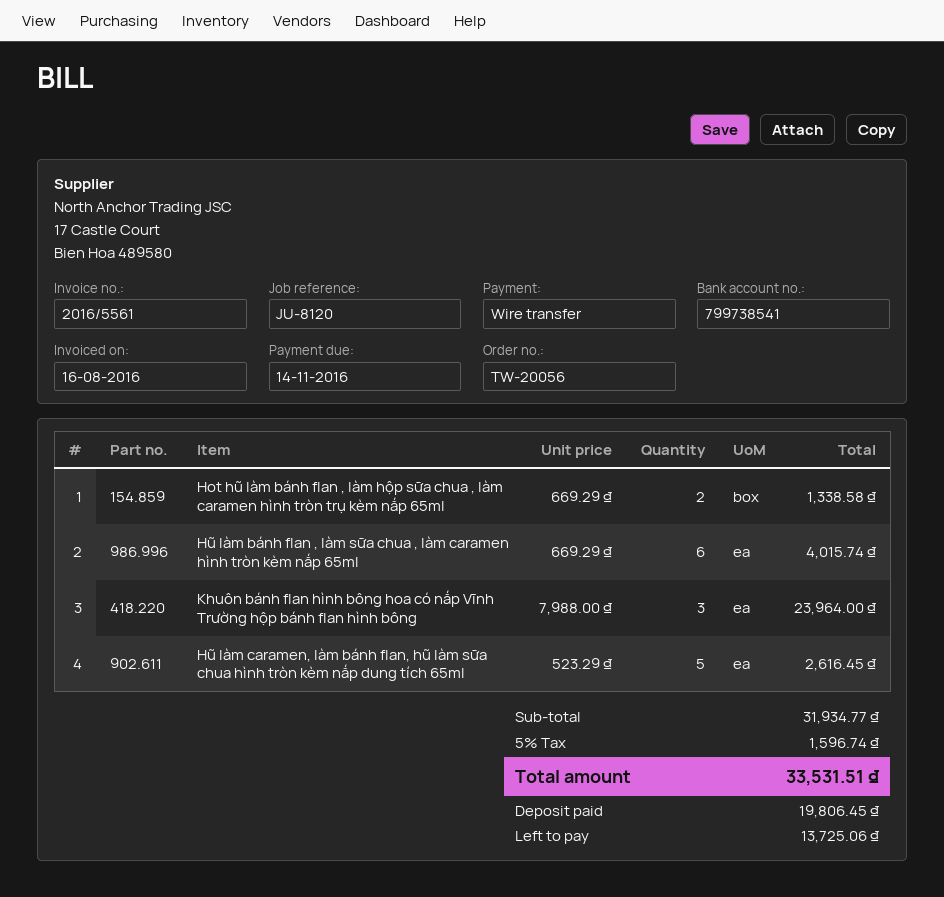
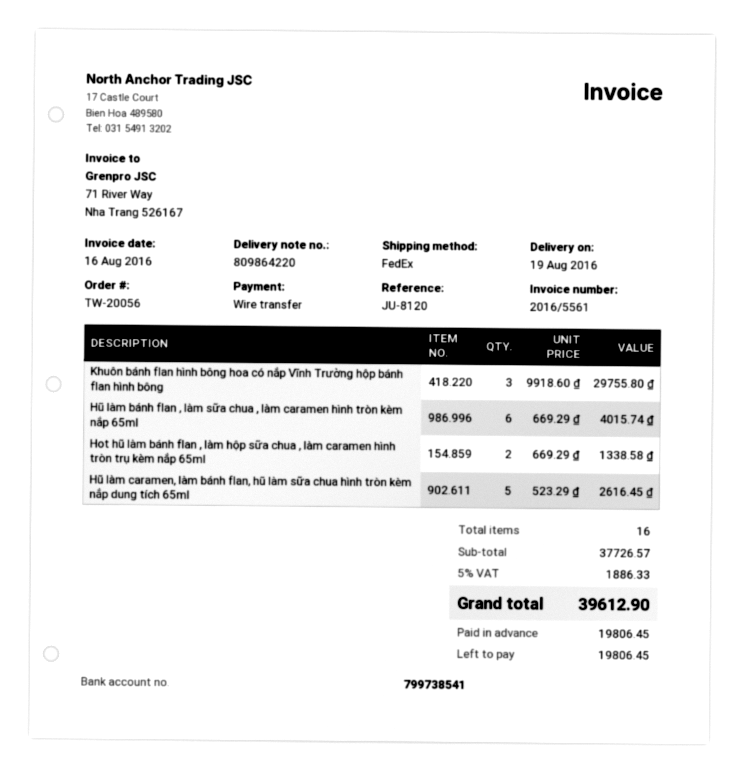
Khuôn bánh flan hình bông hoa có nắp Vĩnh Trường hộp bánh flan hình bông: 3 x 7988.00 = 23964.00 -> 3 x 9918.60 = 29755.80
subtotal: 31934.77 -> 37726.57
tax: 5% = 1596.74 -> 5% = 1886.33
total: 33531.51 -> 39612.90
balance: 13725.06 -> 19806.45

